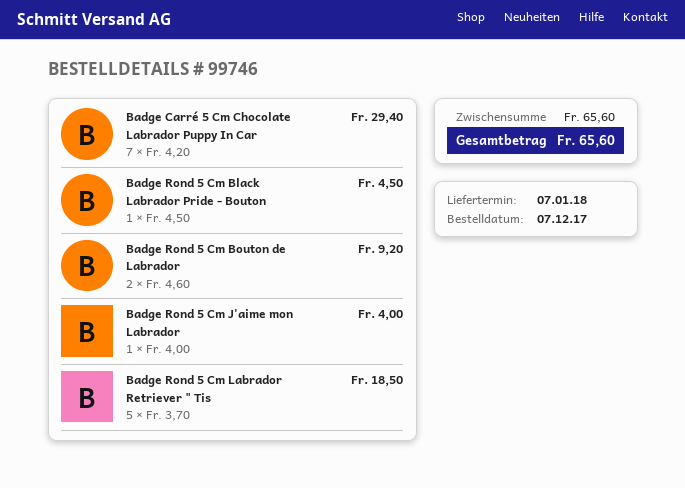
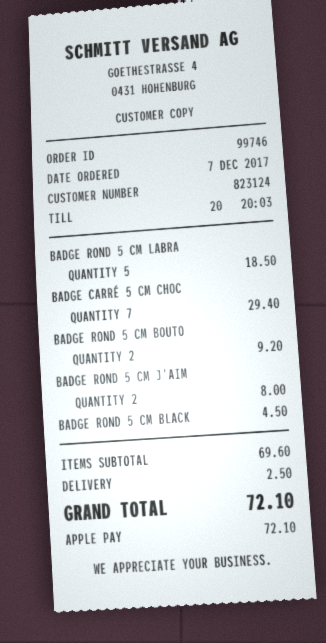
Badge Rond 5 Cm J'aime mon Labrador: 1 for 4.00 -> 2 for 8.00
subtotal: 65.60 -> 69.60
shipping: none -> 2.50
total: 65.60 -> 72.10

